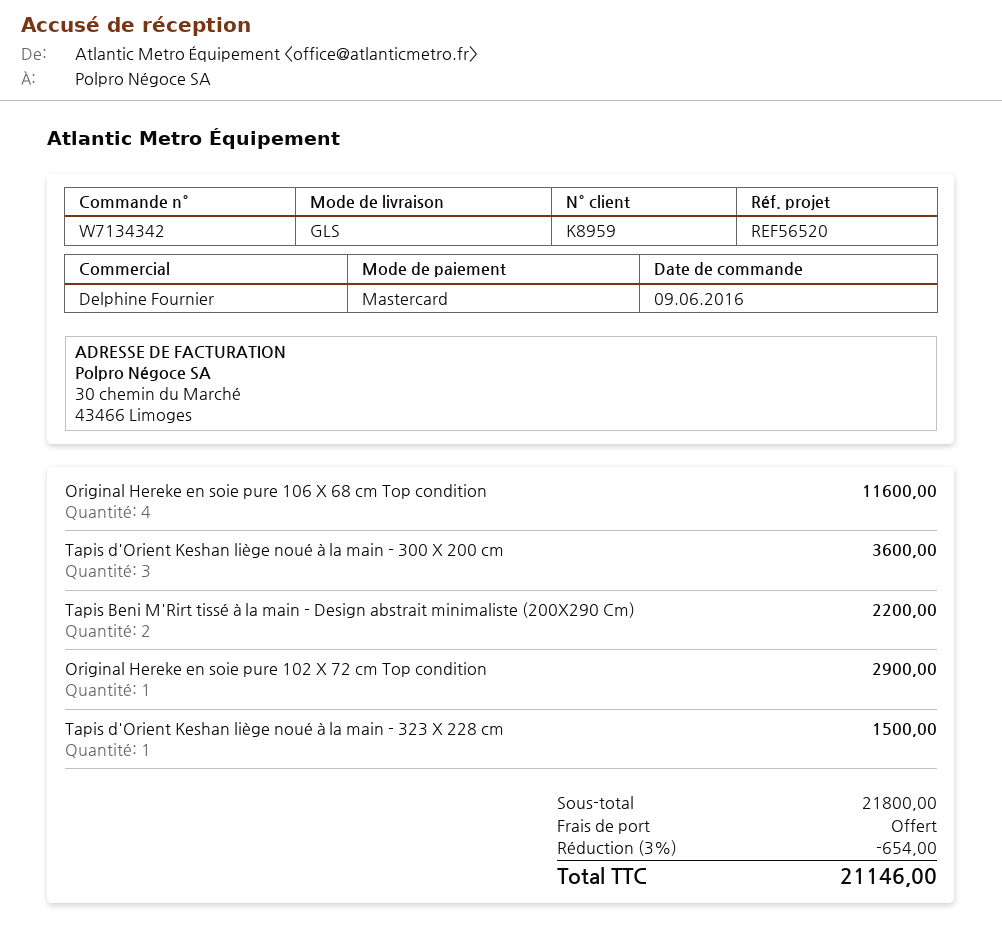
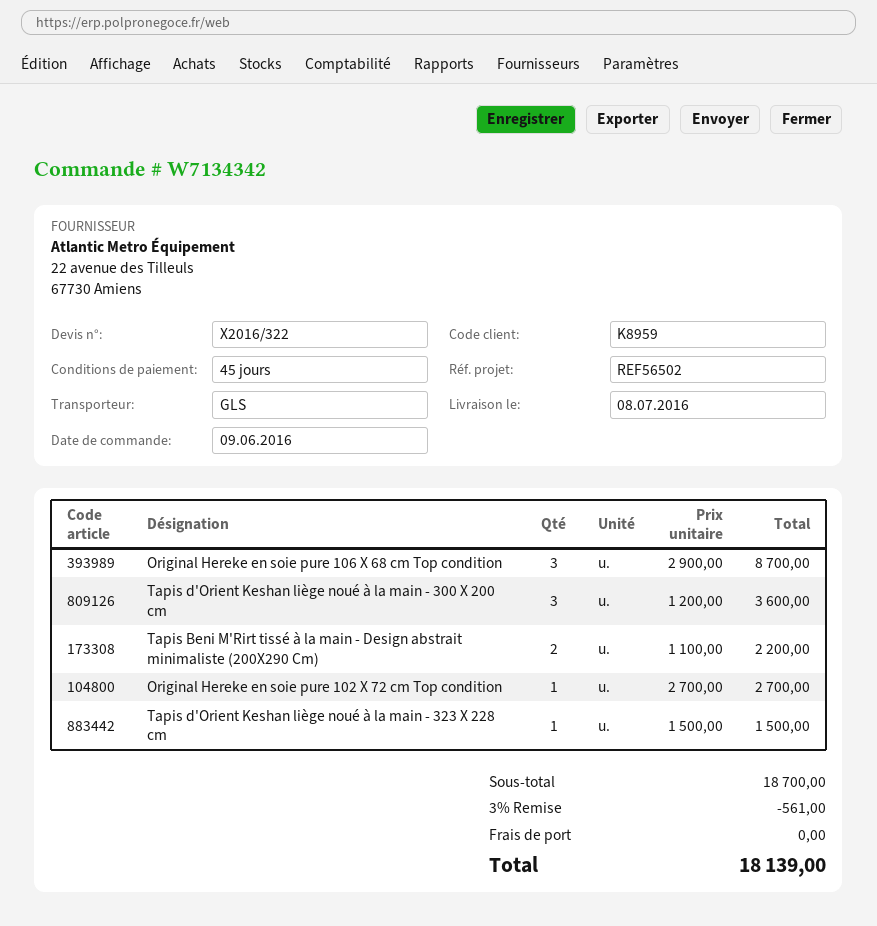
reference: REF56520 -> REF56502
Original Hereke en soie pure 106 X 68 cm Top condition: 4 for 11600.00 -> 3 for 8700.00
Original Hereke en soie pure 102 X 72 cm Top condition: 1 for 2900.00 -> 1 for 2700.00
subtotal: 21800.00 -> 18700.00
discount: 3% = 654.00 -> 3% = 561.00
total: 21146.00 -> 18139.00

